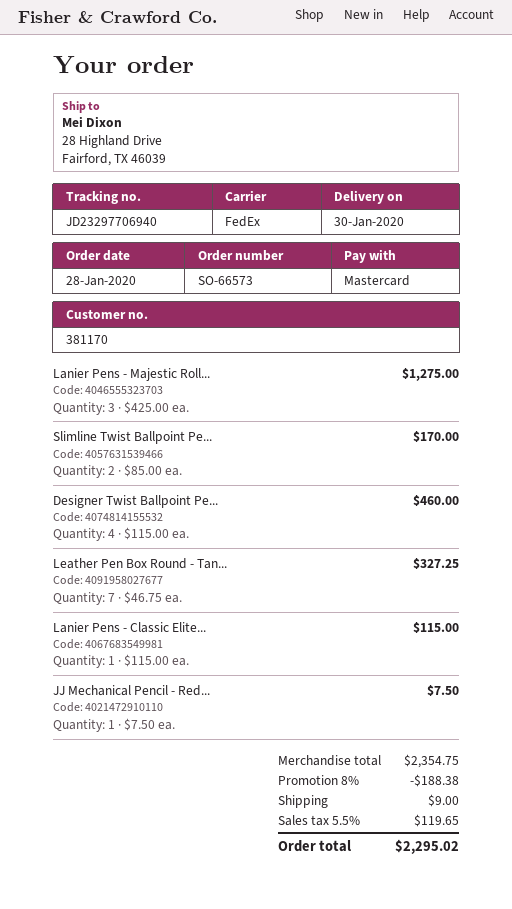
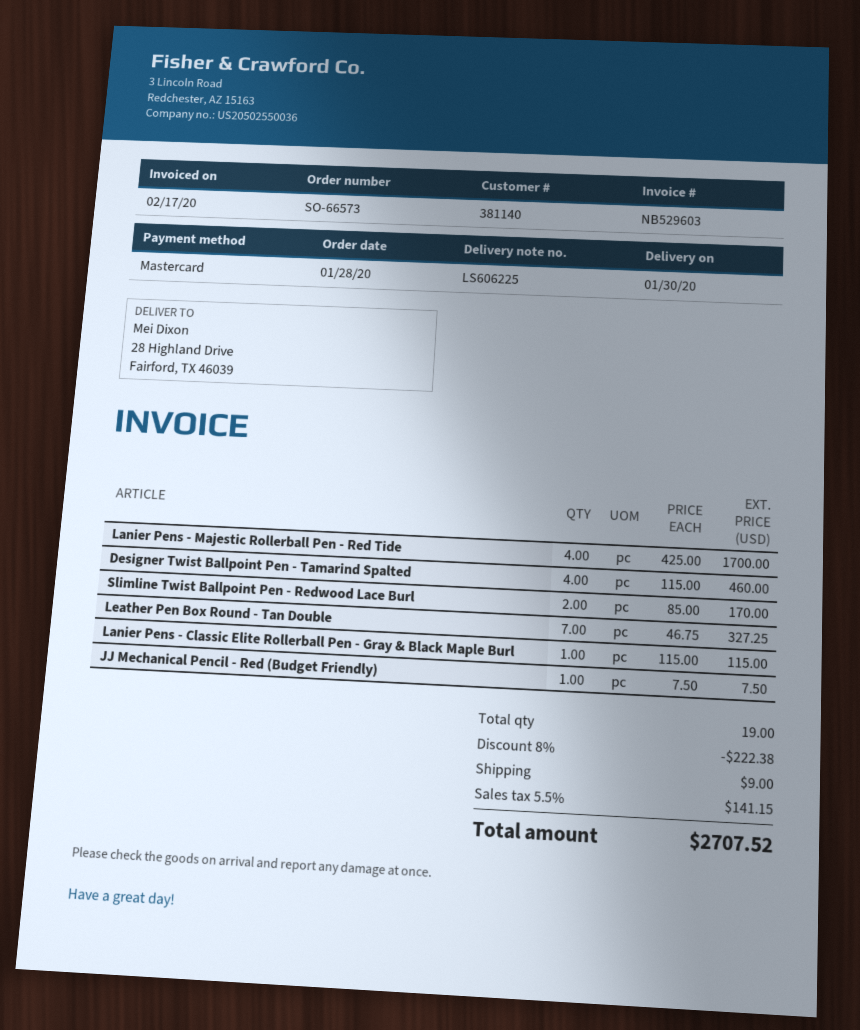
customer number: 381170 -> 381140
Lanier Pens - Majestic Roll...: 3 x 425.00 = 1275.00 -> 4 x 425.00 = 1700.00
discount: 8% = 188.38 -> 8% = 222.38
tax: 5.5% = 119.65 -> 5.5% = 141.15
total: 2295.02 -> 2707.52

